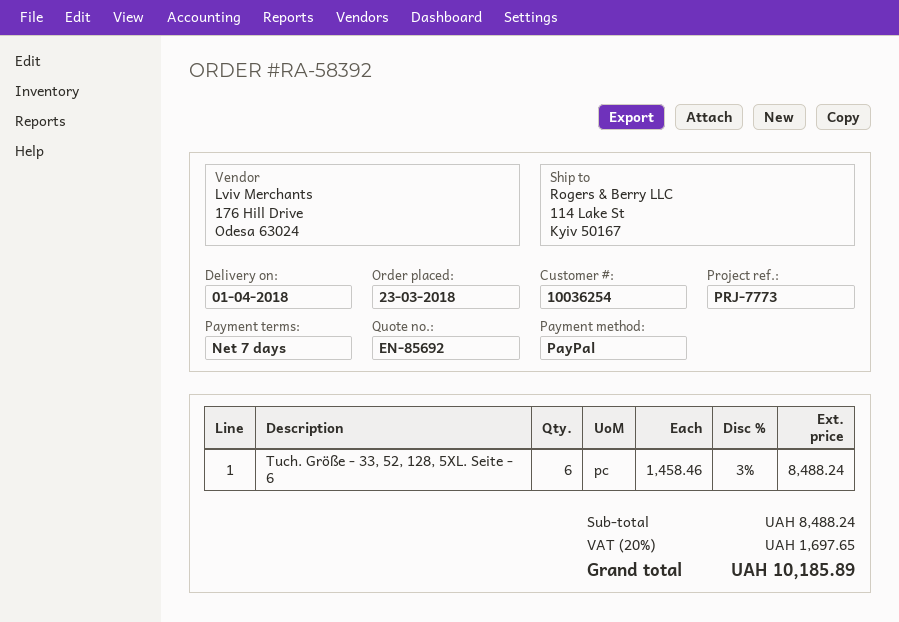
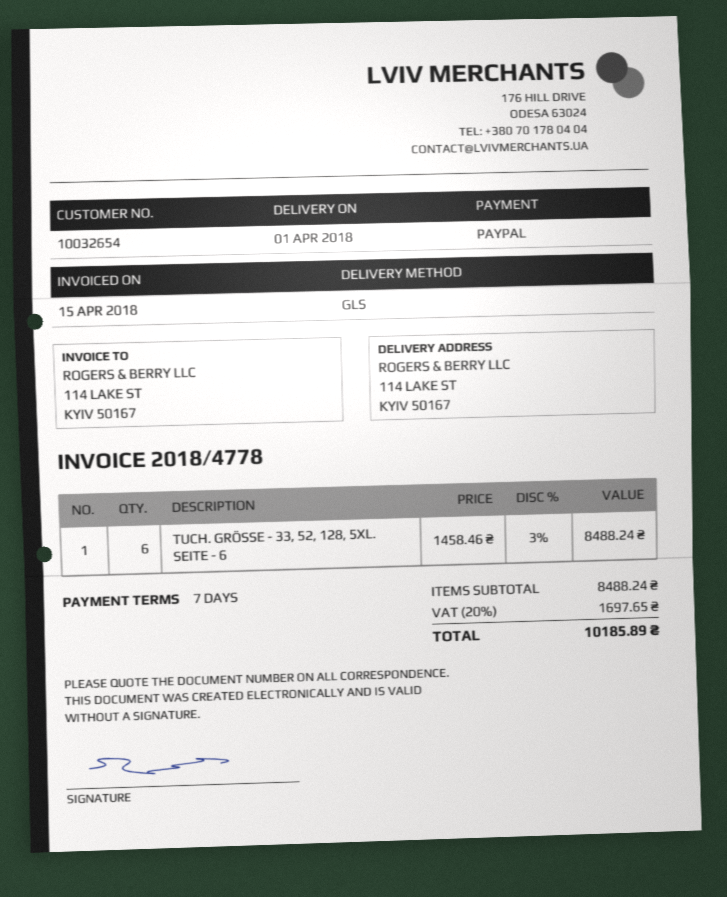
customer number: 10036254 -> 10032654

